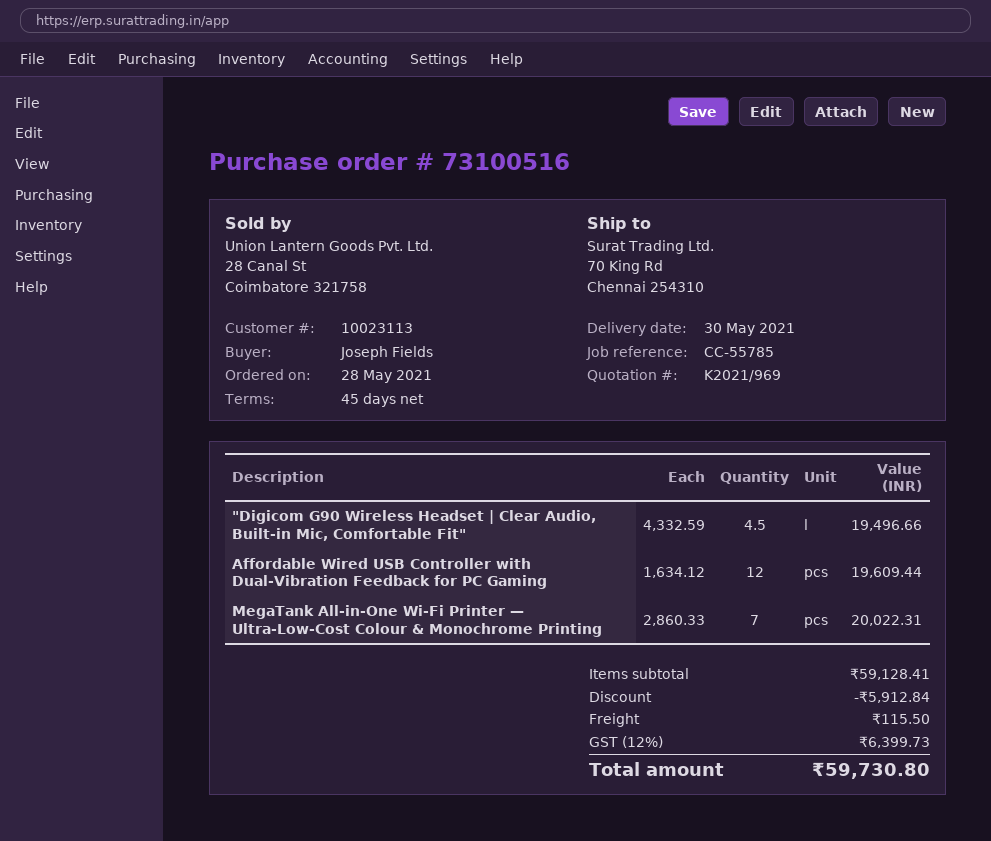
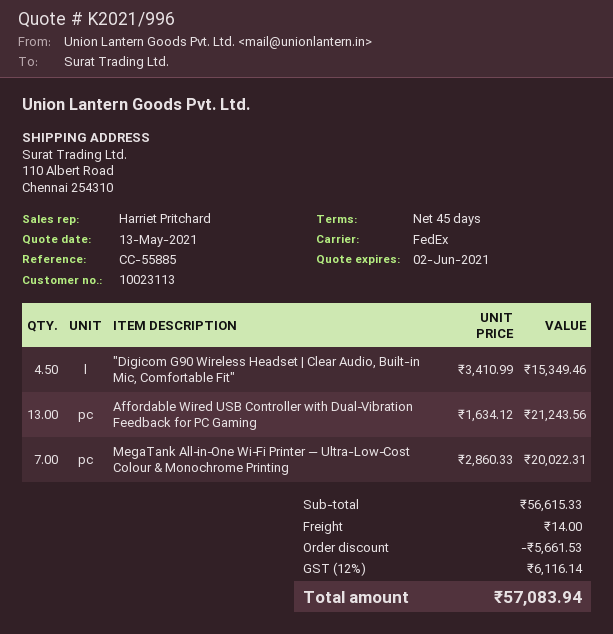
quote number: K2021/969 -> K2021/996
reference: CC-55785 -> CC-55885
ship to: 70 King Rd, Chennai 254310 -> 110 Albert Road, Chennai 254310
"Digicom G90 Wireless Headset | Clear Audio, Built-in Mic, Comfortable Fit": 4.5 x 4332.59 = 19496.66 -> 4.5 x 3410.99 = 15349.46
Affordable Wired USB Controller with Dual‑Vibration Feedback for PC Gaming: 12 x 1634.12 = 19609.44 -> 13 x 1634.12 = 21243.56
subtotal: 59128.41 -> 56615.33
discount: 5912.84 -> 5661.53
shipping: 115.50 -> 14.00
tax: 12% = 6399.73 -> 12% = 6116.14
total: 59730.80 -> 57083.94

